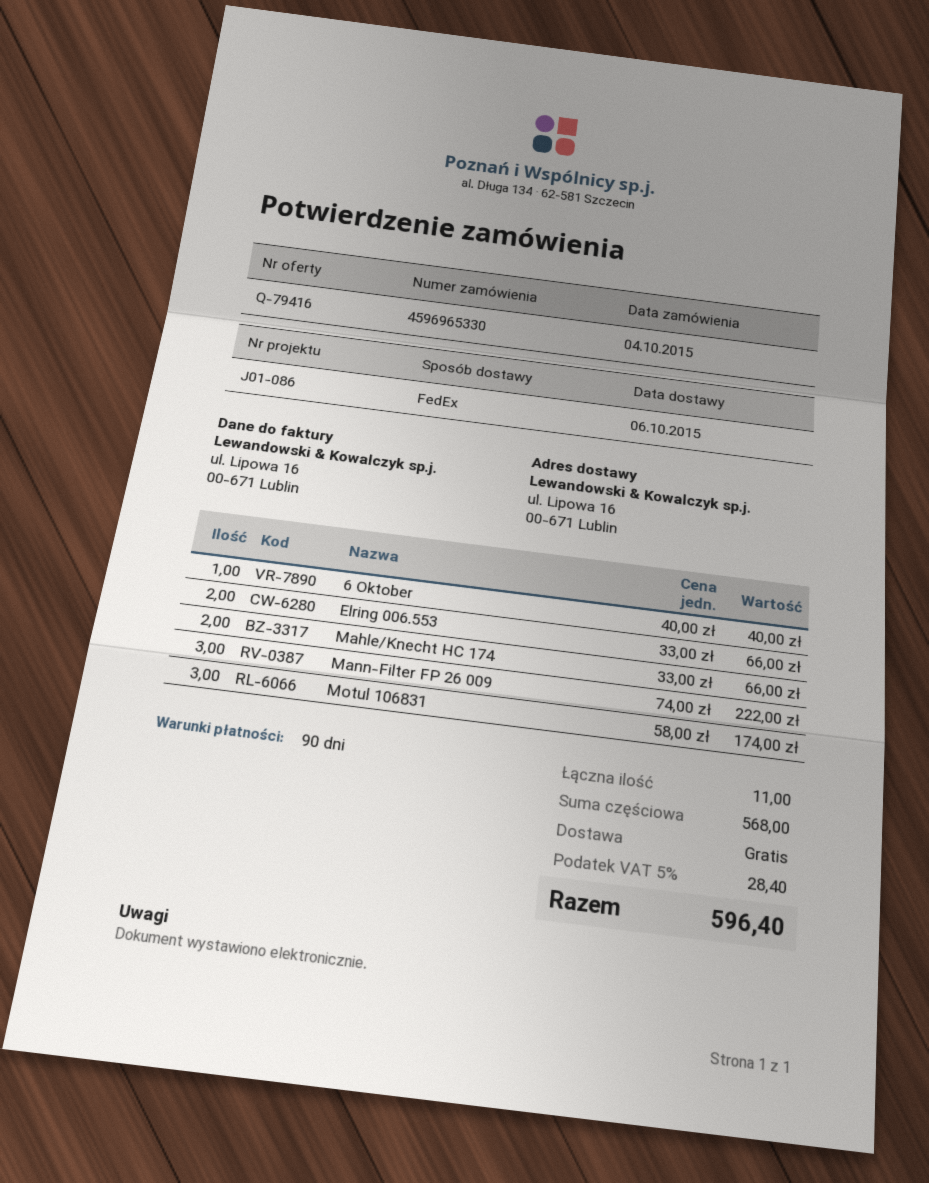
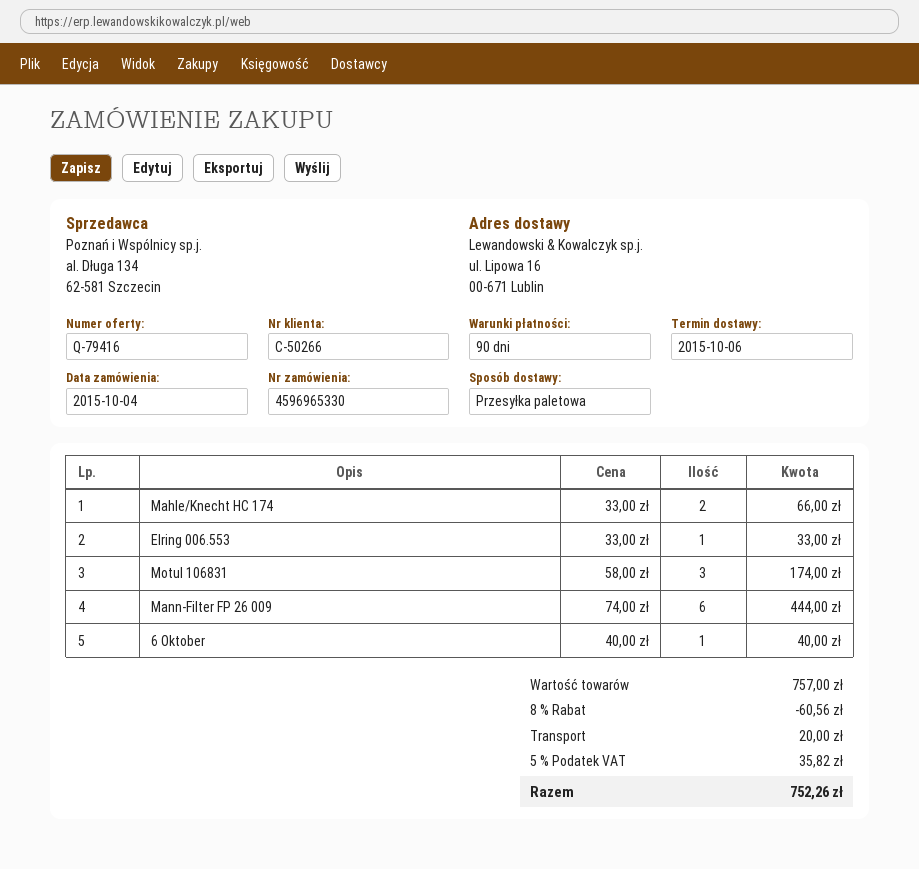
shipping method: FedEx -> pallet freight
Elring 006.553: 2 x 33.00 = 66.00 -> 1 x 33.00 = 33.00
Mann-Filter FP 26 009: 3 x 74.00 = 222.00 -> 6 x 74.00 = 444.00
subtotal: 568.00 -> 757.00
discount: none -> 8% = 60.56
shipping: 0.00 -> 20.00
tax: 5% = 28.40 -> 5% = 35.82
total: 596.40 -> 752.26

